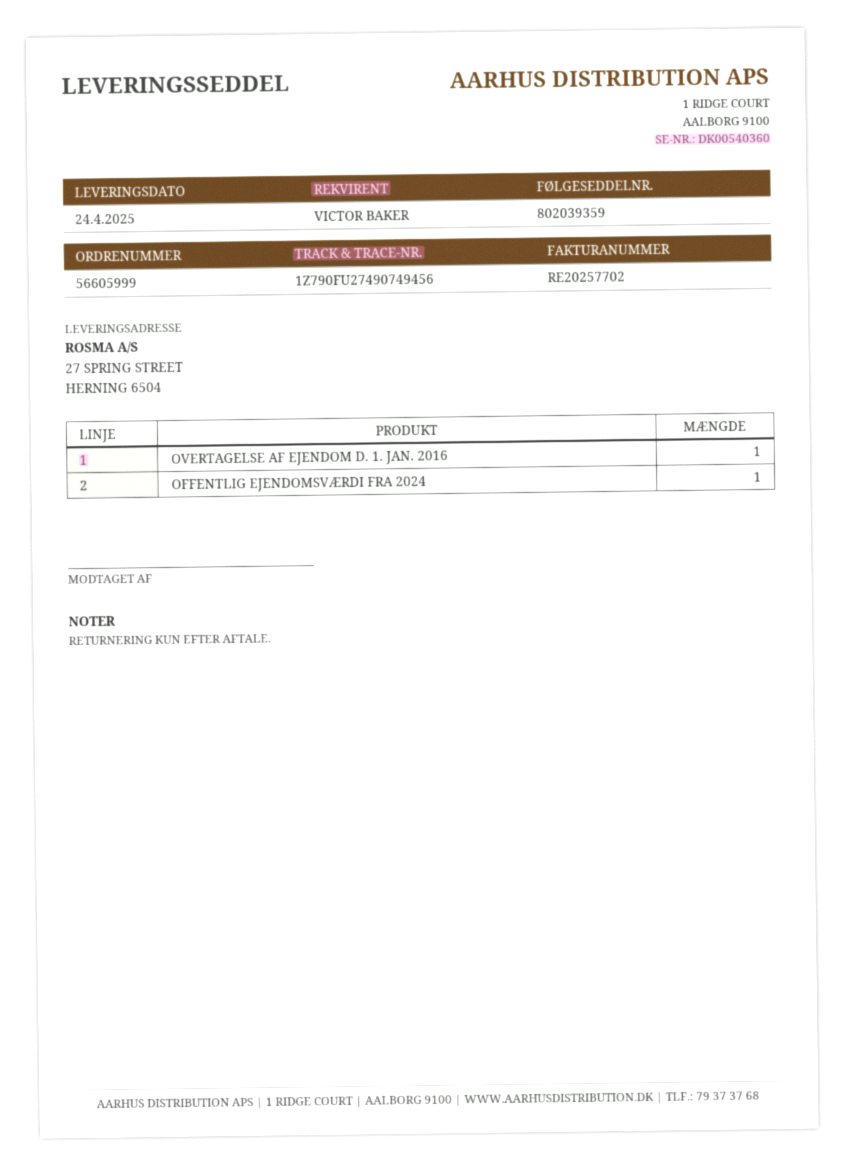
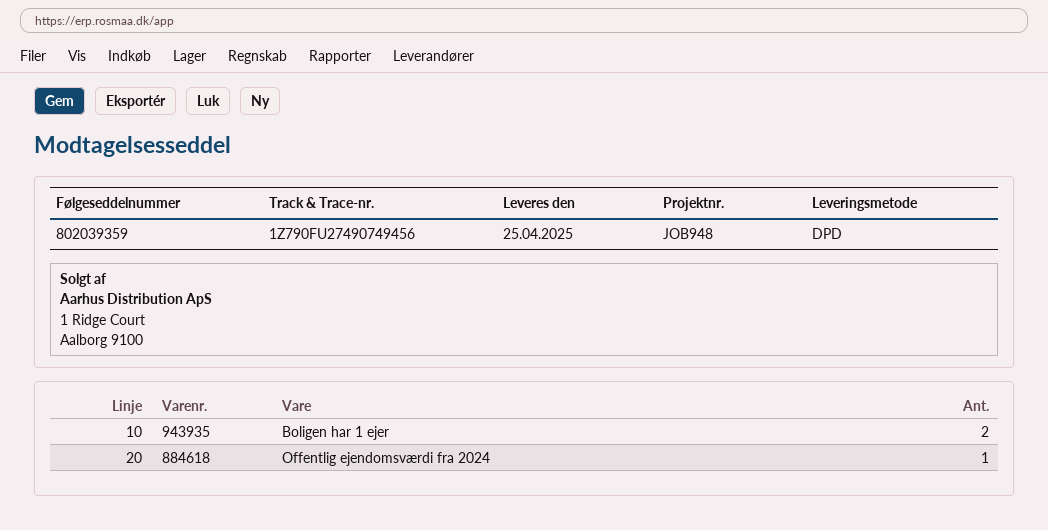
delivery date: 2025-04-24 -> 2025-04-25
OVERTAGELSE AF EJENDOM D. 1. JAN. 2016: 1 -> none
Boligen har 1 ejer: none -> 2

